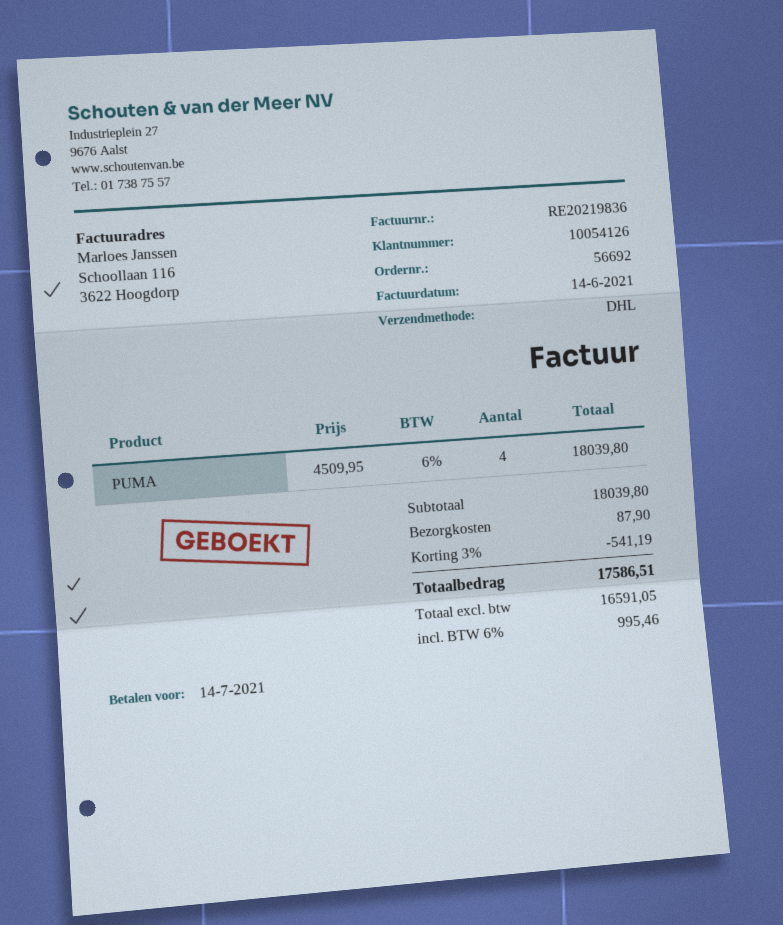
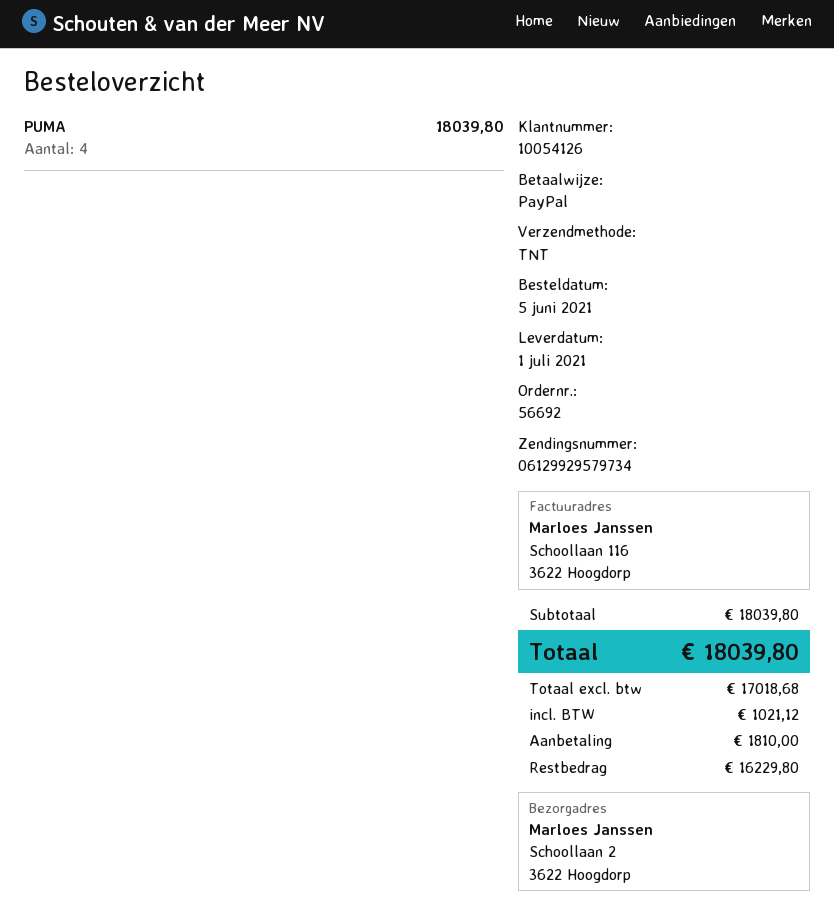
shipping method: DHL -> TNT
discount: 3% = 541.19 -> none
shipping: 87.90 -> none
net: 16591.05 -> 17018.68
tax: 995.46 -> 1021.12
total: 17586.51 -> 18039.80

